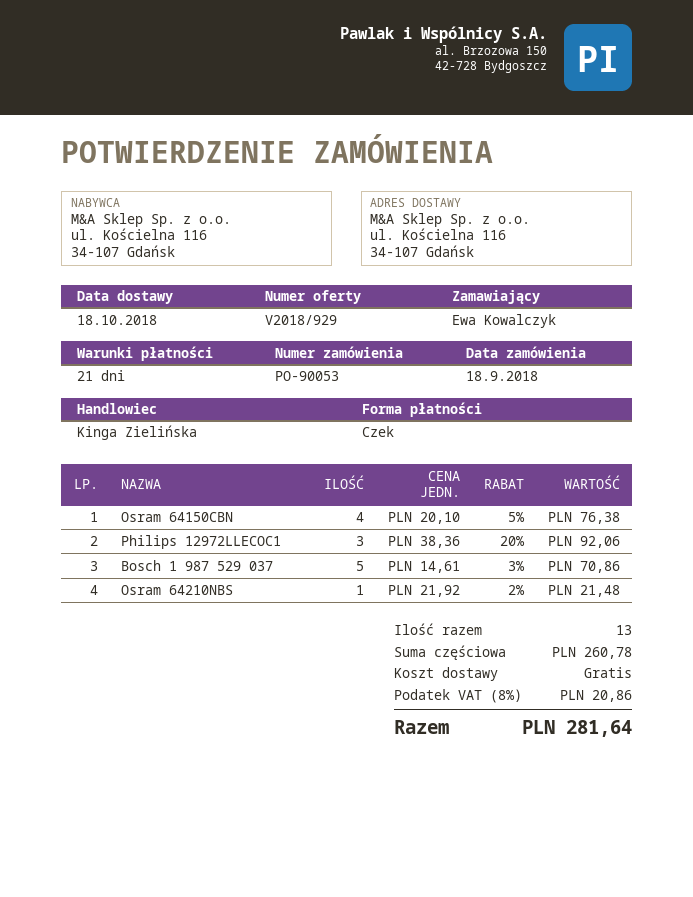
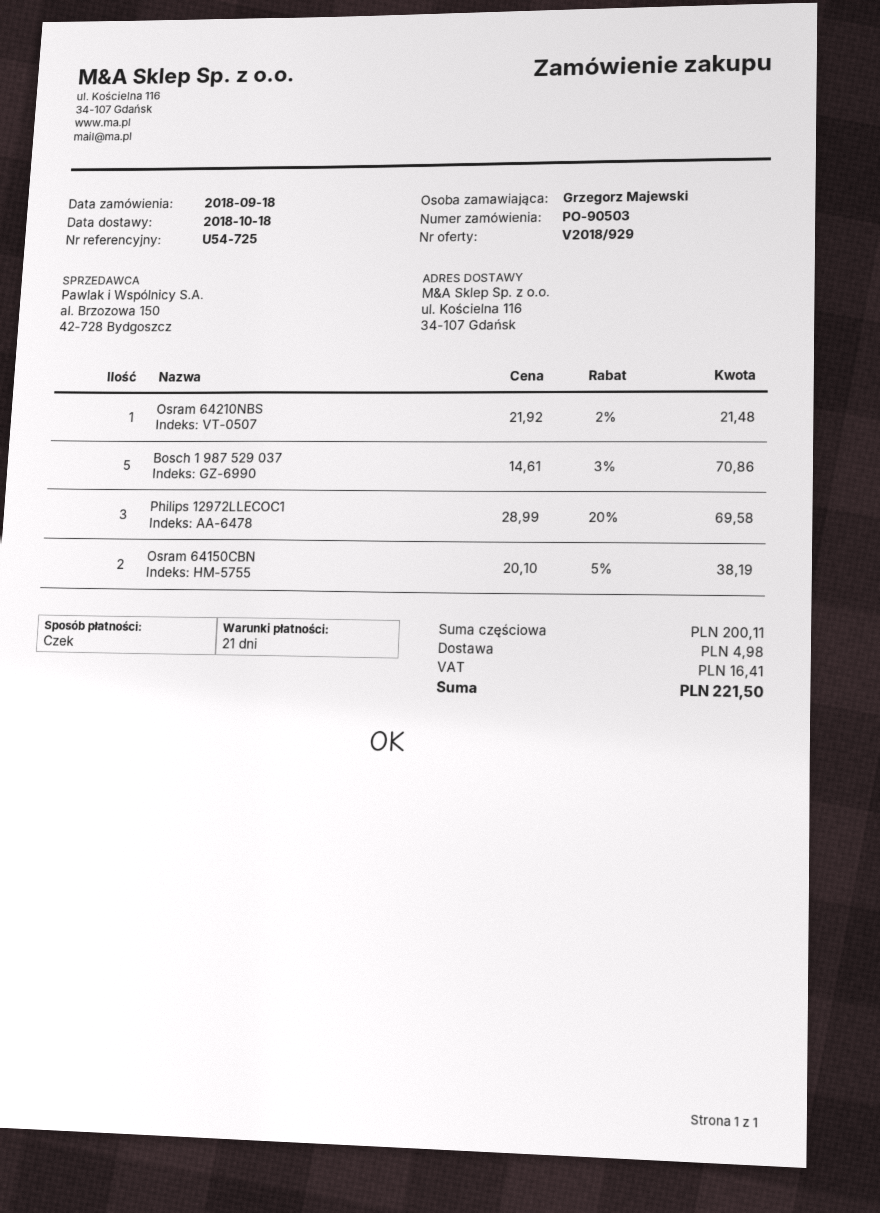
order number: PO-90053 -> PO-90503
ordered by: Ewa Kowalczyk -> Grzegorz Majewski
Osram 64150CBN: 4 x 20.10 - 5% = 76.38 -> 2 x 20.10 - 5% = 38.19
Philips 12972LLECOC1: 3 x 38.36 - 20% = 92.06 -> 3 x 28.99 - 20% = 69.58
subtotal: 260.78 -> 200.11
shipping: 0.00 -> 4.98
tax: 20.86 -> 16.41
total: 281.64 -> 221.50

